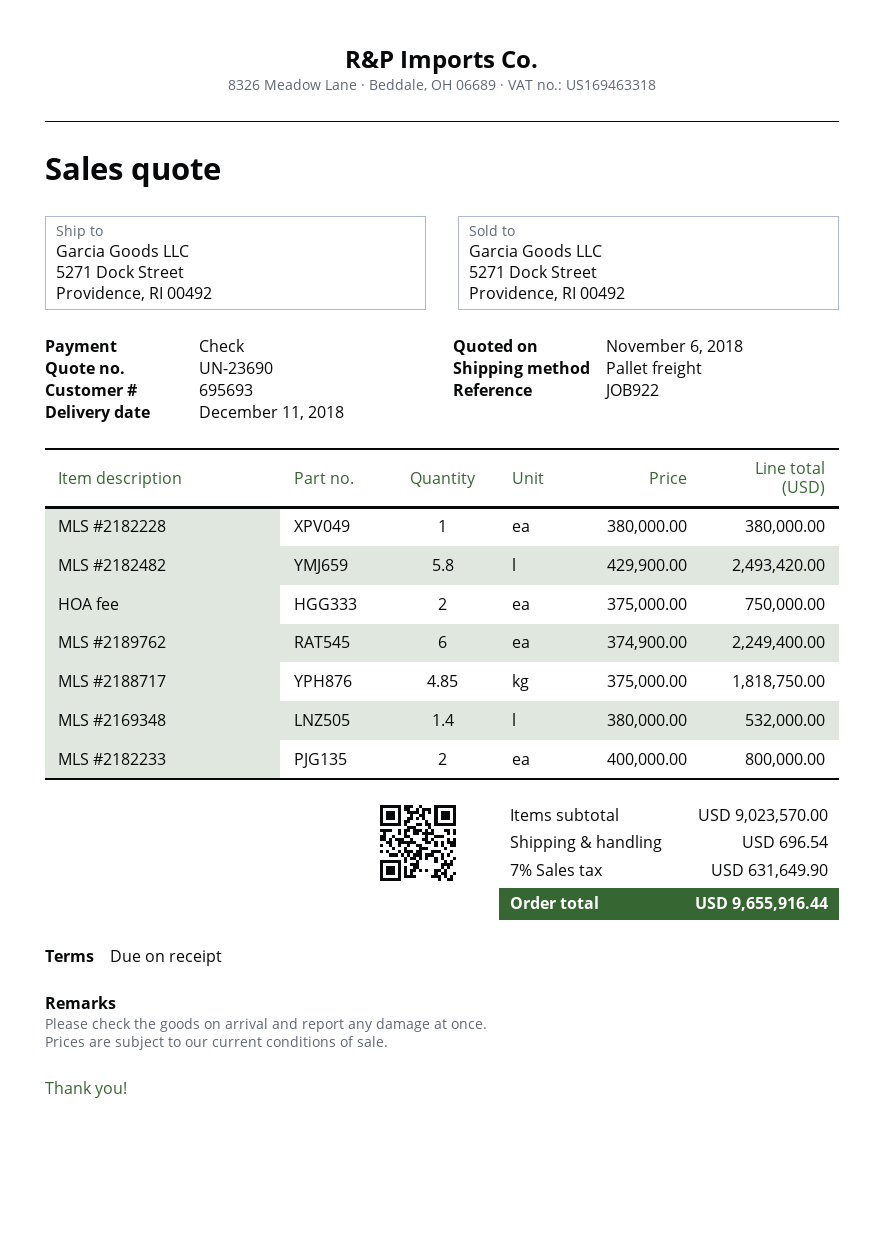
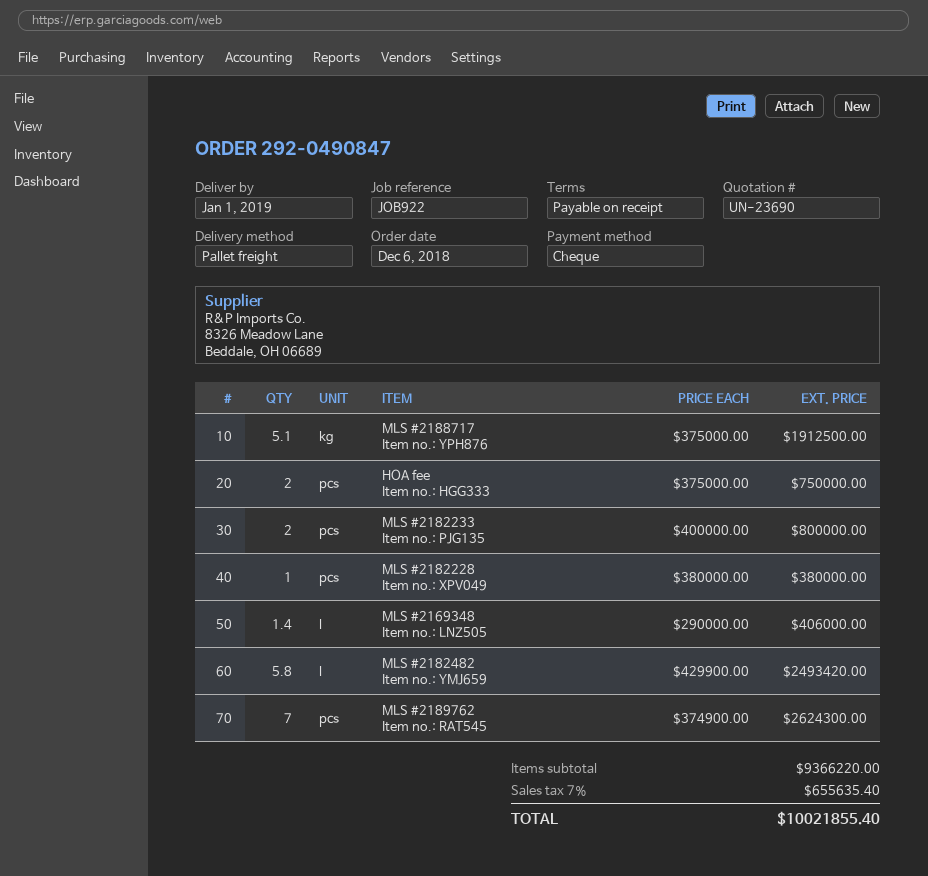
delivery date: 2018-12-11 -> 2019-01-01
MLS #2189762: 6 x 374900.00 = 2249400.00 -> 7 x 374900.00 = 2624300.00
MLS #2188717: 4.85 x 375000.00 = 1818750.00 -> 5.1 x 375000.00 = 1912500.00
MLS #2169348: 1.4 x 380000.00 = 532000.00 -> 1.4 x 290000.00 = 406000.00
subtotal: 9023570.00 -> 9366220.00
shipping: 696.54 -> none
tax: 7% = 631649.90 -> 7% = 655635.40
total: 9655916.44 -> 10021855.40

